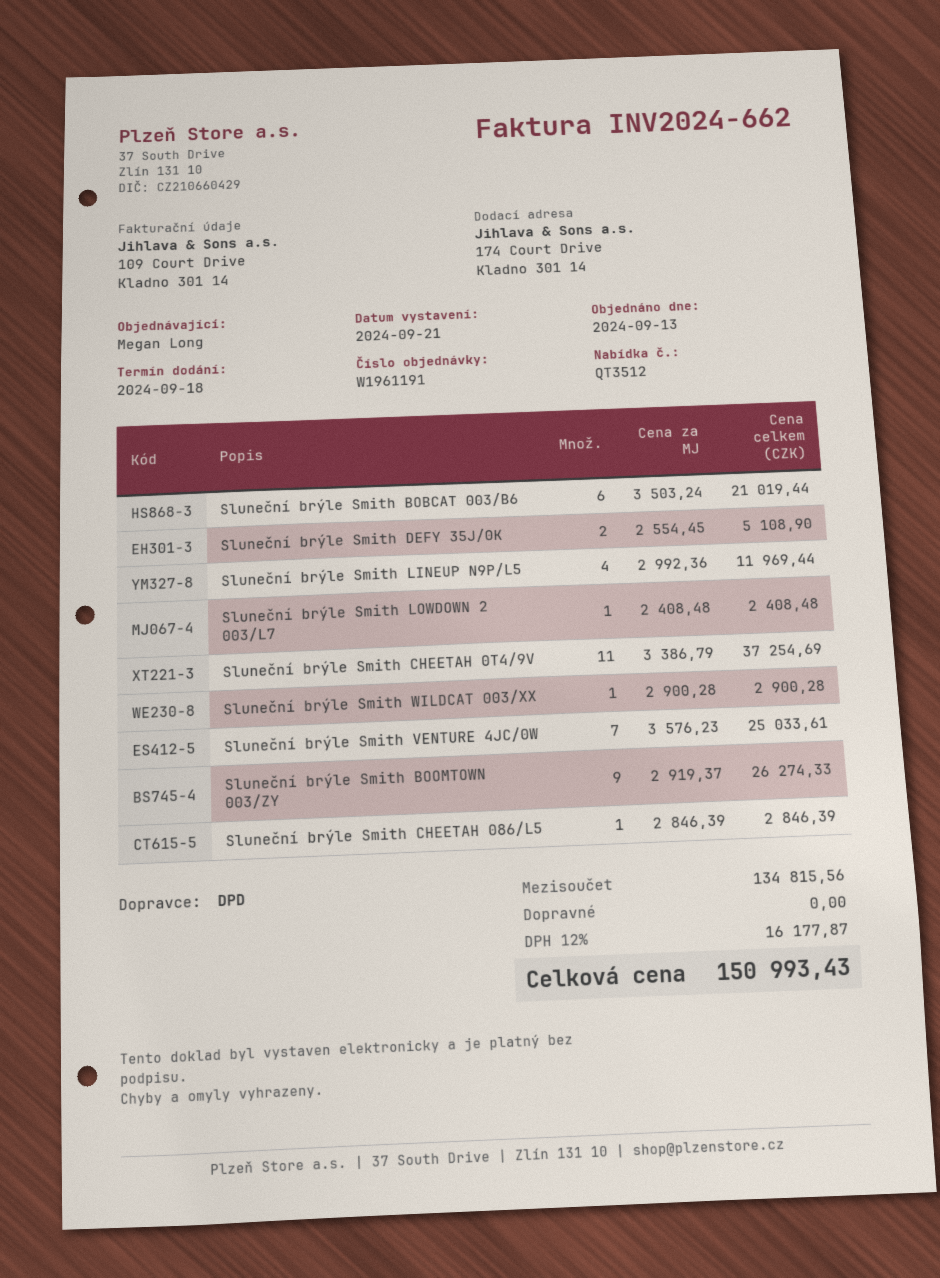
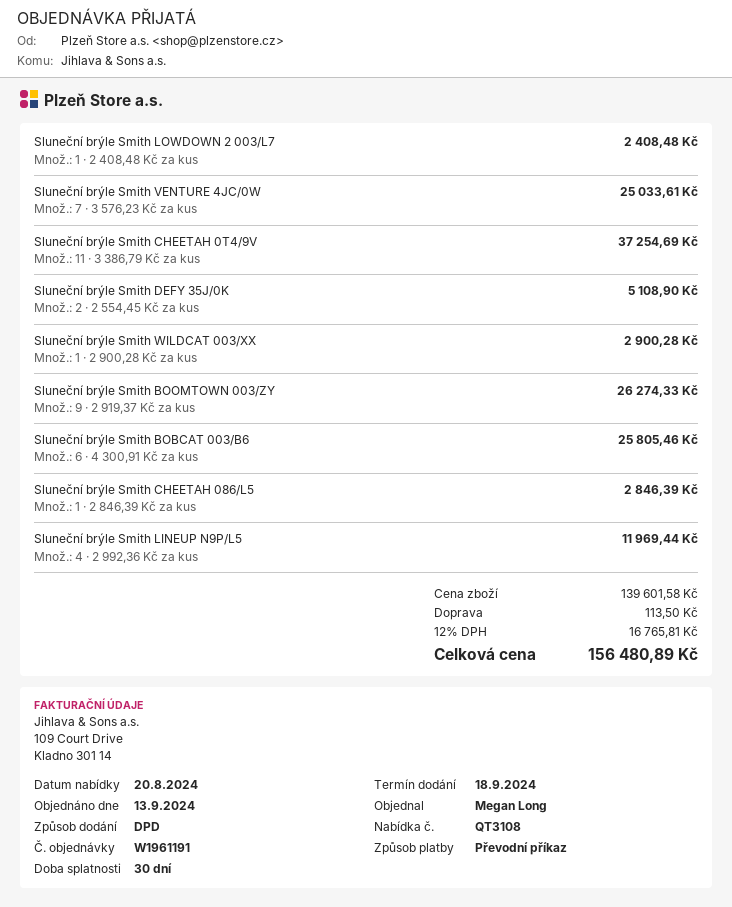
quote number: QT3512 -> QT3108
Sluneční brýle Smith BOBCAT 003/B6: 6 x 3503.24 = 21019.44 -> 6 x 4300.91 = 25805.46
subtotal: 134815.56 -> 139601.58
shipping: 0.00 -> 113.50
tax: 12% = 16177.87 -> 12% = 16765.81
total: 150993.43 -> 156480.89

